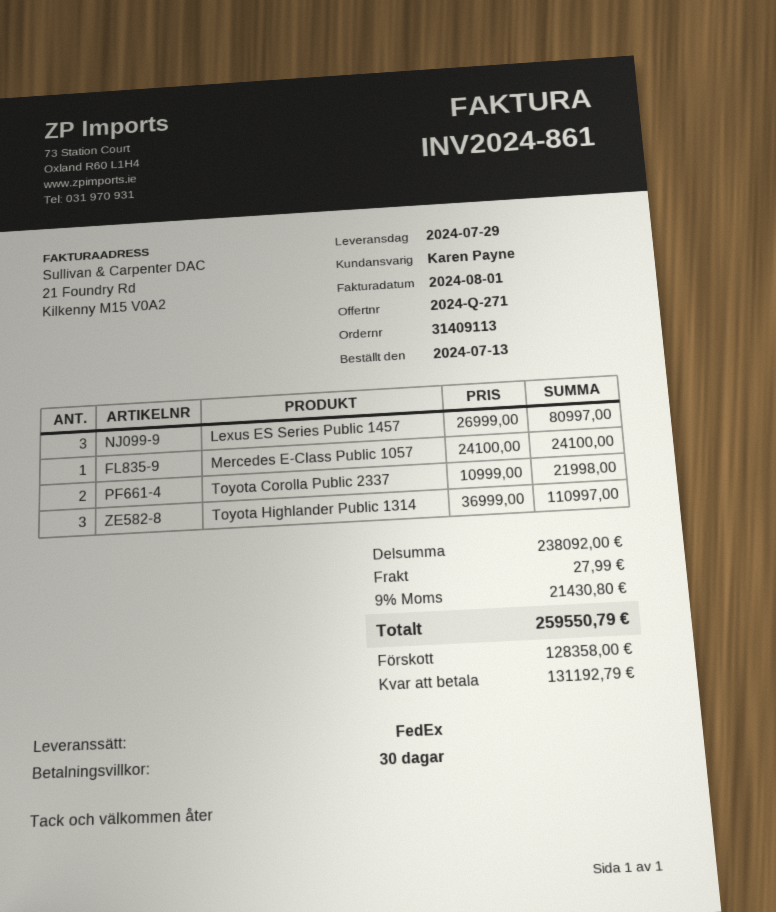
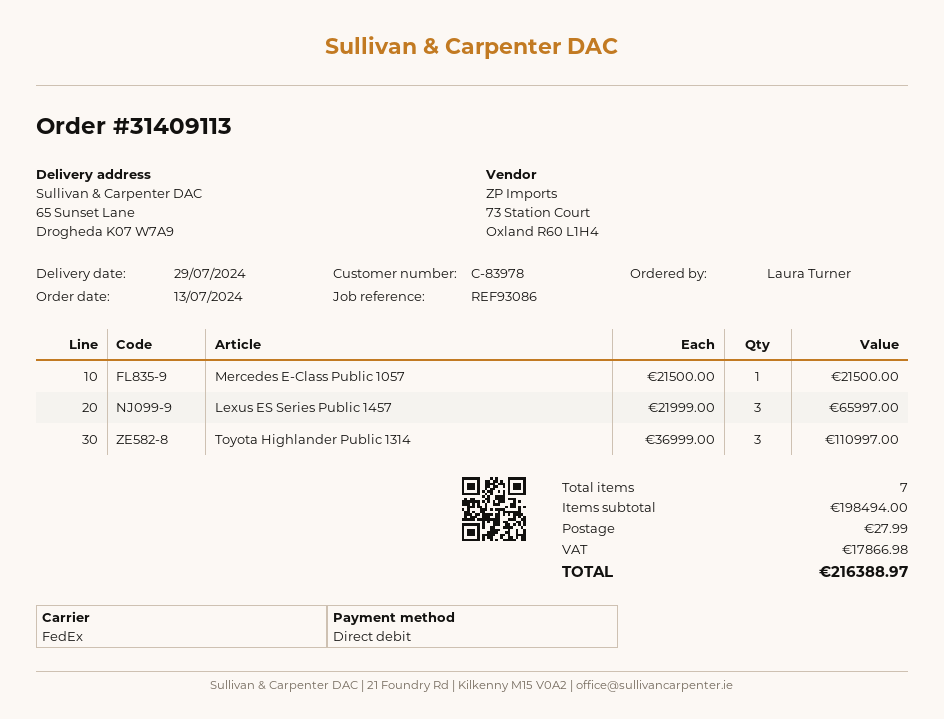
Lexus ES Series Public 1457: 3 x 26999.00 = 80997.00 -> 3 x 21999.00 = 65997.00
Mercedes E-Class Public 1057: 1 x 24100.00 = 24100.00 -> 1 x 21500.00 = 21500.00
Toyota Corolla Public 2337: 2 x 10999.00 = 21998.00 -> none
subtotal: 238092.00 -> 198494.00
tax: 21430.80 -> 17866.98
total: 259550.79 -> 216388.97

